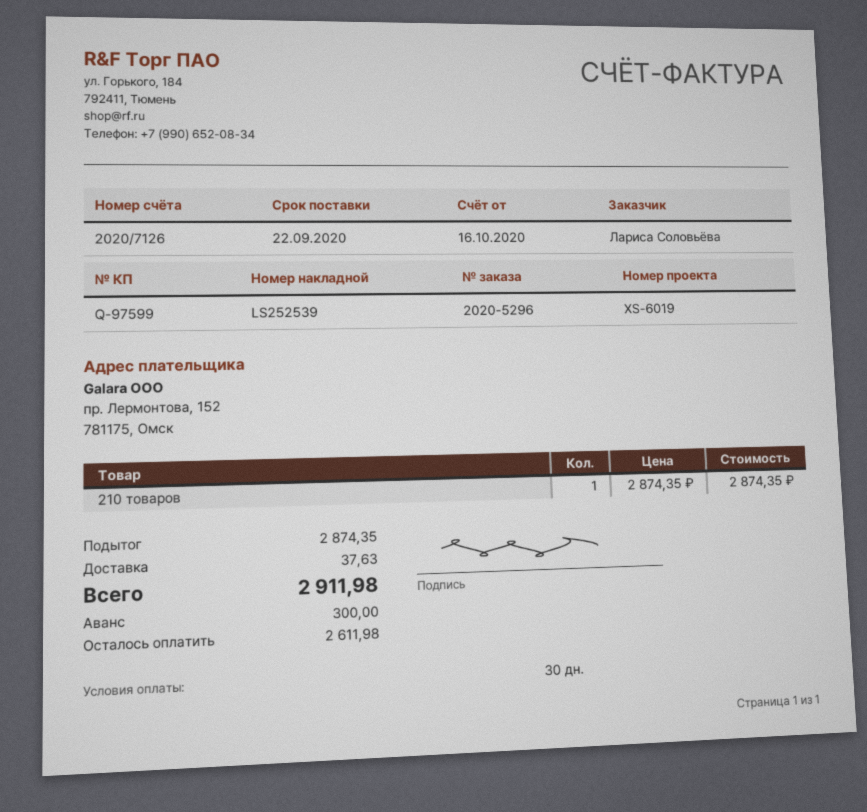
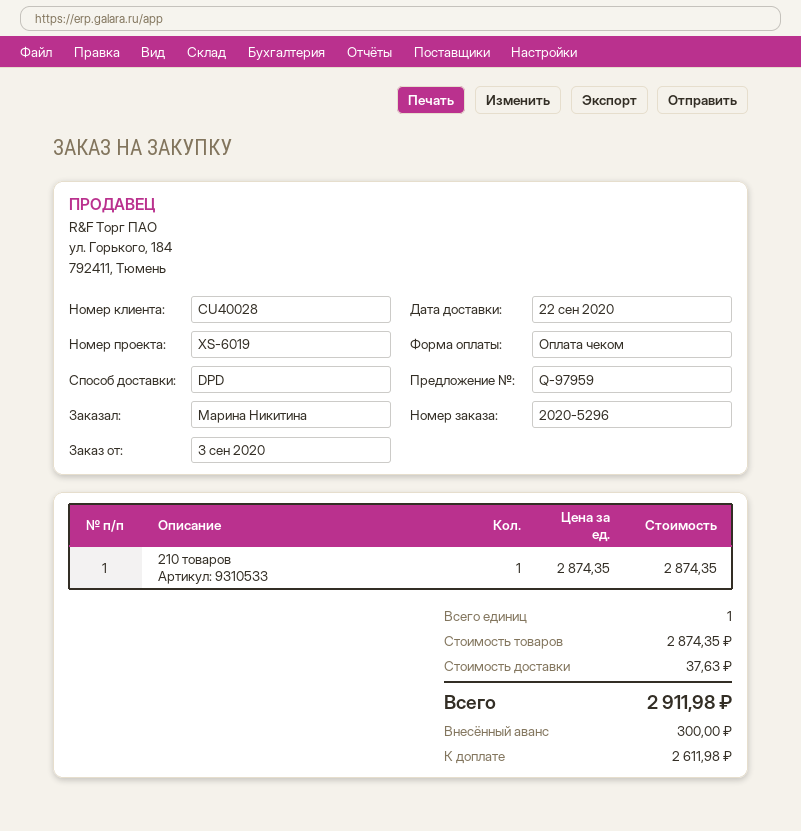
quote number: Q-97599 -> Q-97959
ordered by: Лариса Соловьёва -> Марина Никитина

